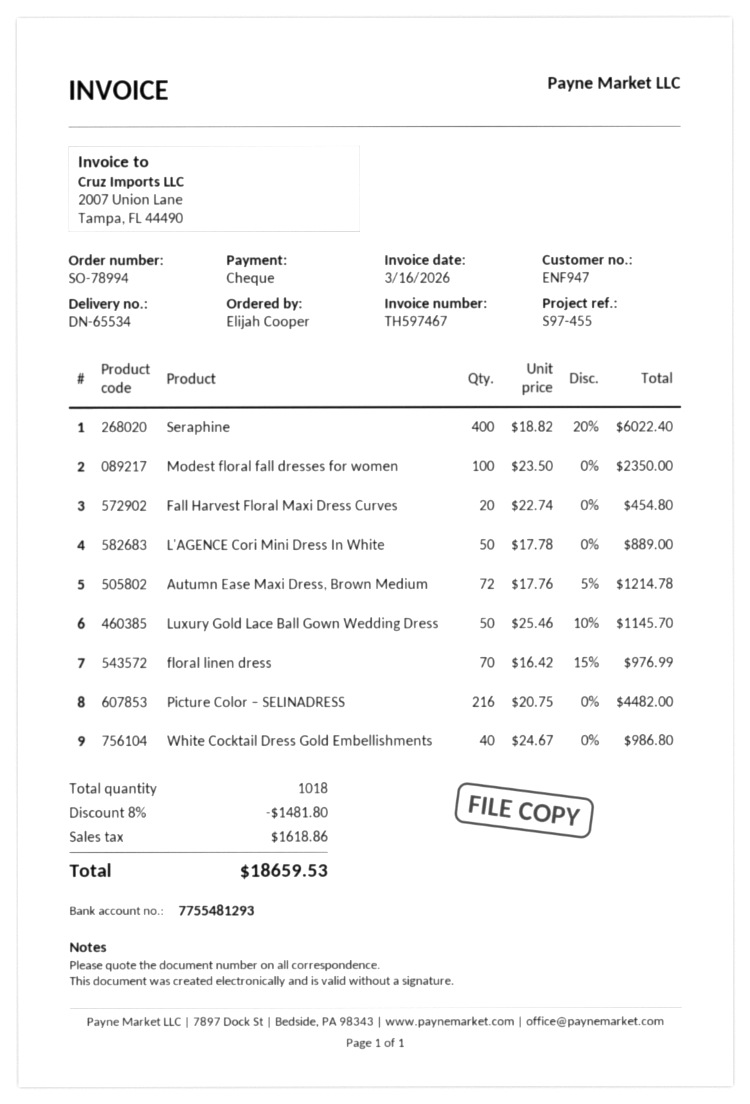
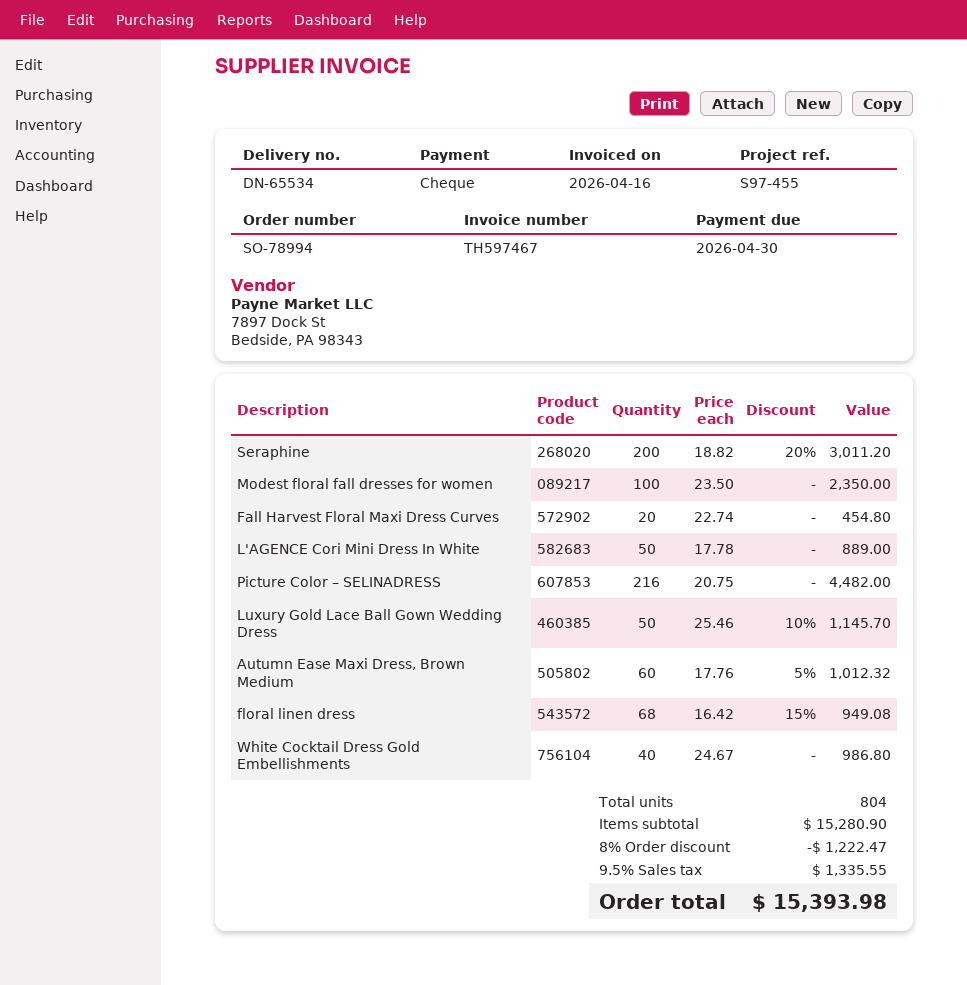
invoice date: 2026-03-16 -> 2026-04-16
Seraphine: 400 x 18.82 - 20% = 6022.40 -> 200 x 18.82 - 20% = 3011.20
Autumn Ease Maxi Dress, Brown Medium: 72 x 17.76 - 5% = 1214.78 -> 60 x 17.76 - 5% = 1012.32
floral linen dress: 70 x 16.42 - 15% = 976.99 -> 68 x 16.42 - 15% = 949.08
total quantity: 1018 -> 804
discount: 8% = 1481.80 -> 8% = 1222.47
tax: 1618.86 -> 1335.55
total: 18659.53 -> 15393.98

